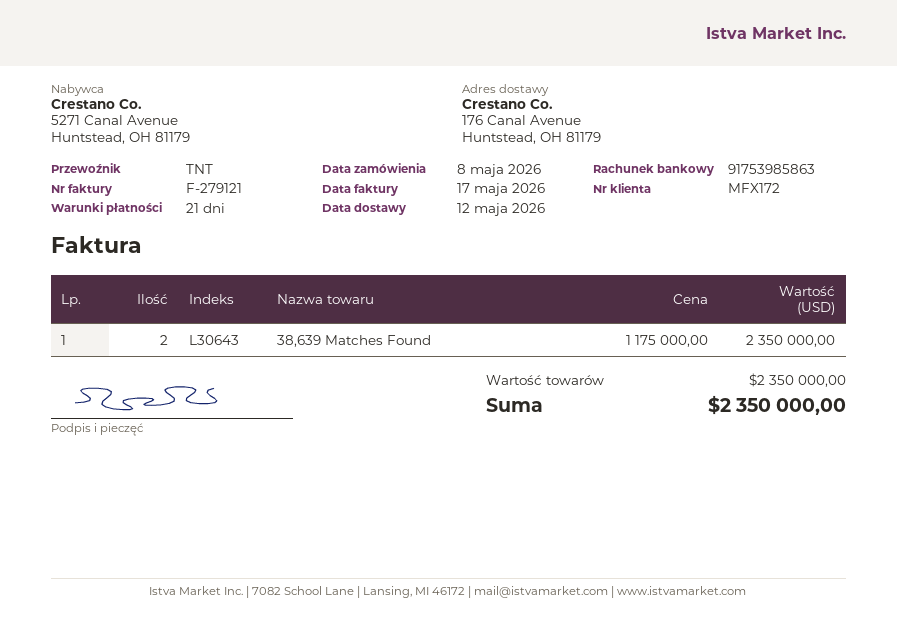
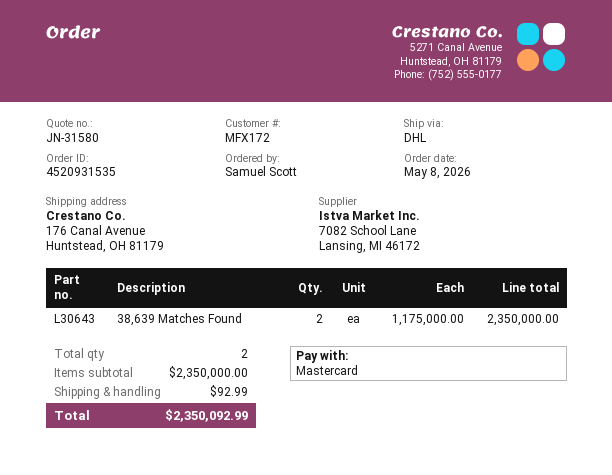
shipping method: TNT -> DHL
shipping: none -> 92.99
total: 2350000.00 -> 2350092.99

